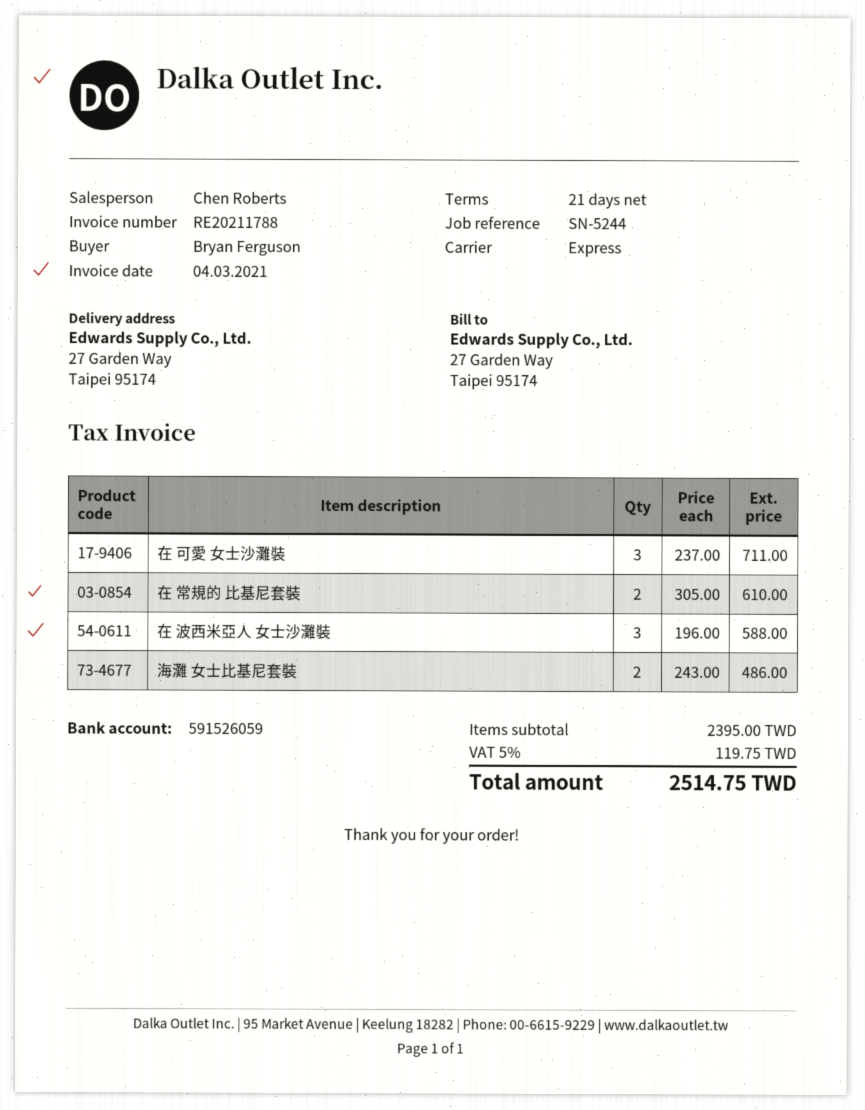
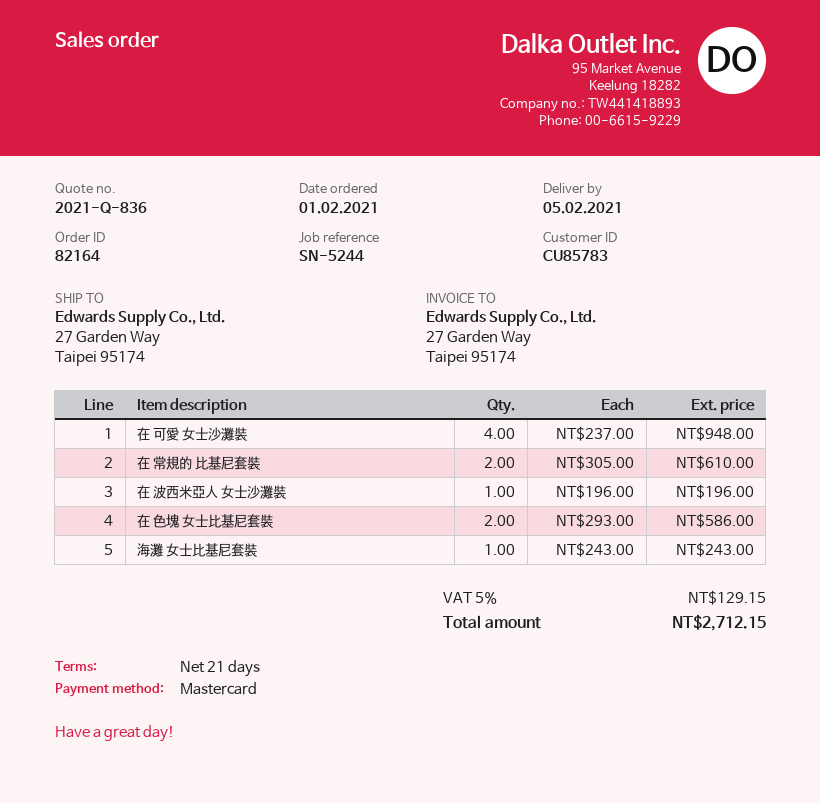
在 可愛 女士沙灘裝: 3 x 237.00 = 711.00 -> 4 x 237.00 = 948.00
在 波西米亞人 女士沙灘裝: 3 x 196.00 = 588.00 -> 1 x 196.00 = 196.00
海灘 女士比基尼套裝: 2 x 243.00 = 486.00 -> 1 x 243.00 = 243.00
在 色塊 女士比基尼套裝: none -> 2 x 293.00 = 586.00
tax: 5% = 119.75 -> 5% = 129.15
total: 2514.75 -> 2712.15

